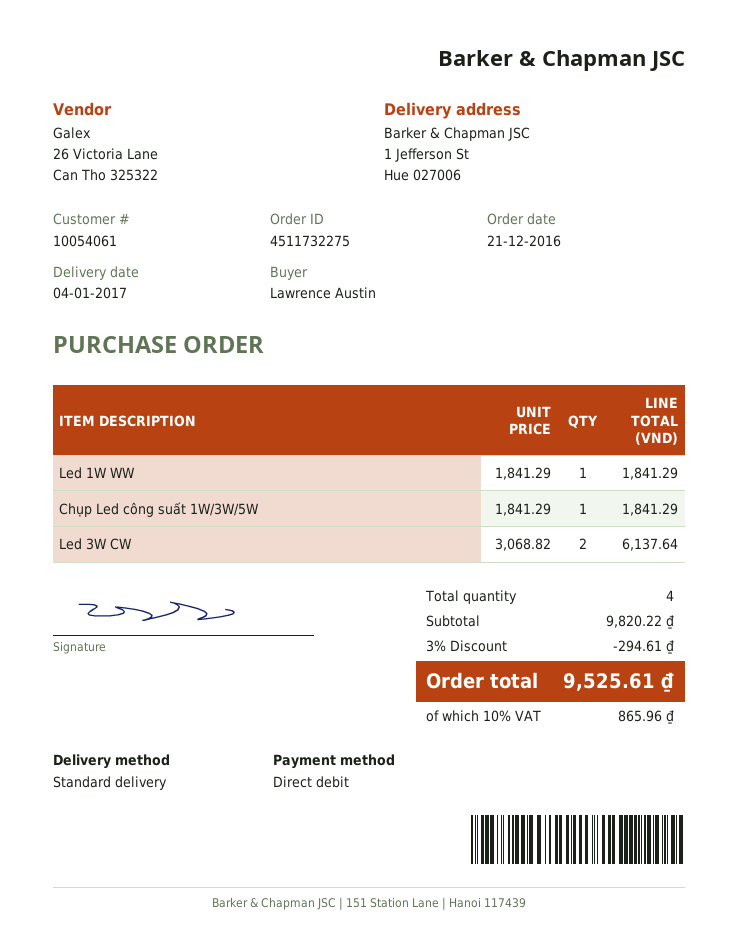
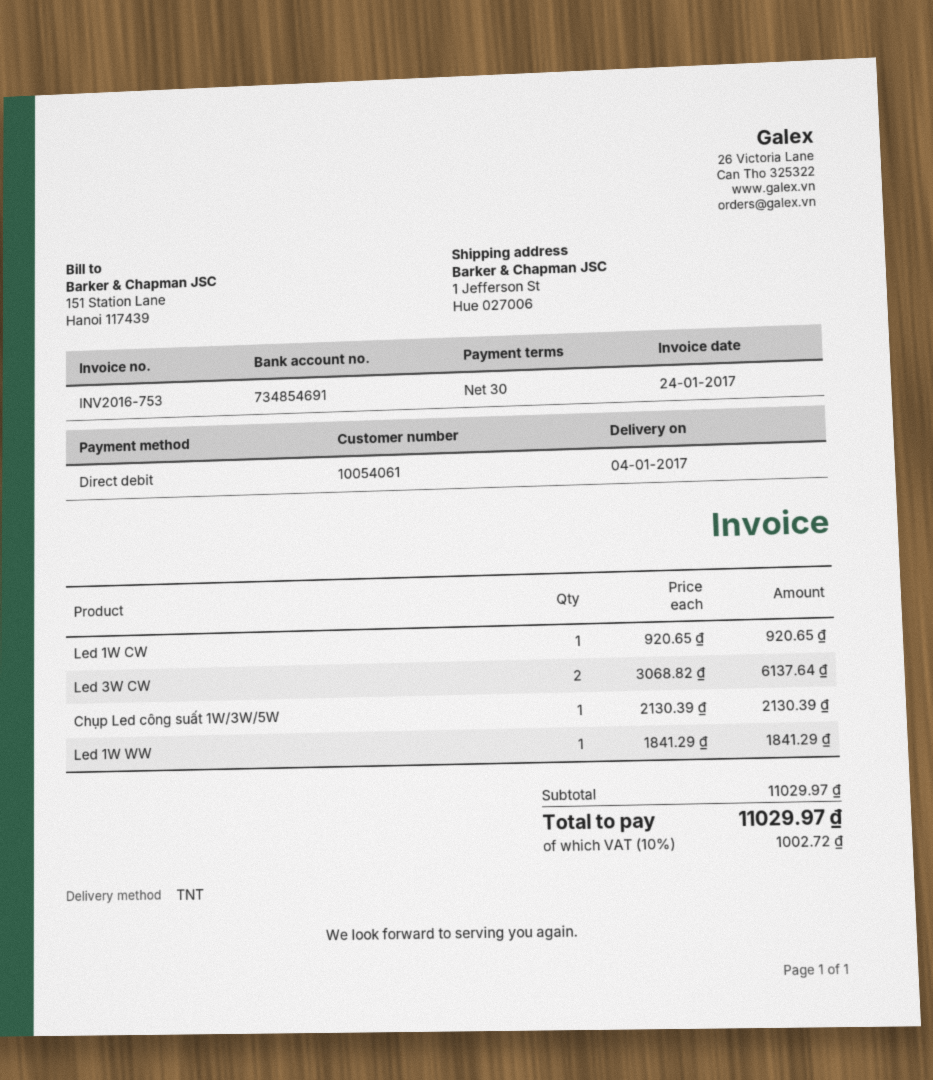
shipping method: standard -> TNT
Chụp Led công suất 1W/3W/5W: 1 x 1841.29 = 1841.29 -> 1 x 2130.39 = 2130.39
Led 1W CW: none -> 1 x 920.65 = 920.65
subtotal: 9820.22 -> 11029.97
discount: 3% = 294.61 -> none
tax: 10% = 865.96 -> 10% = 1002.72
total: 9525.61 -> 11029.97

